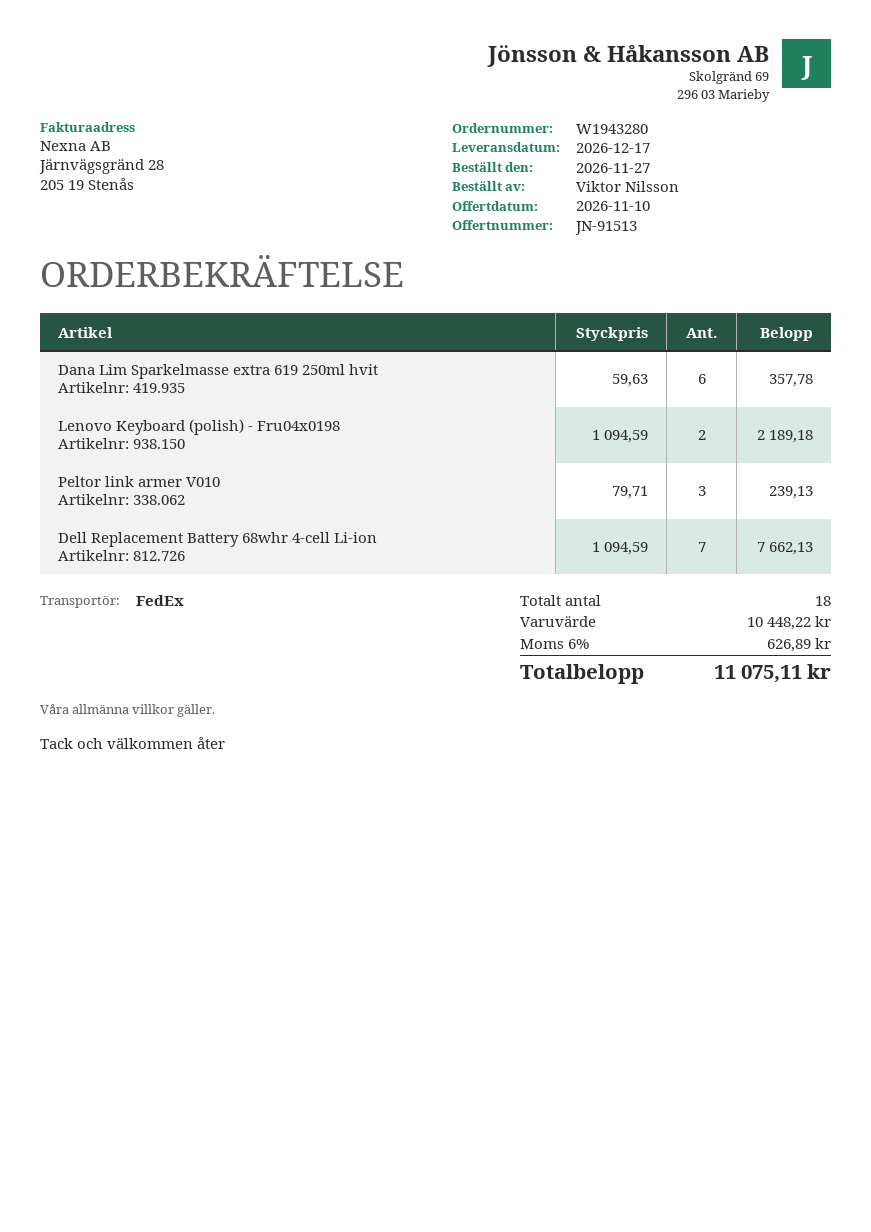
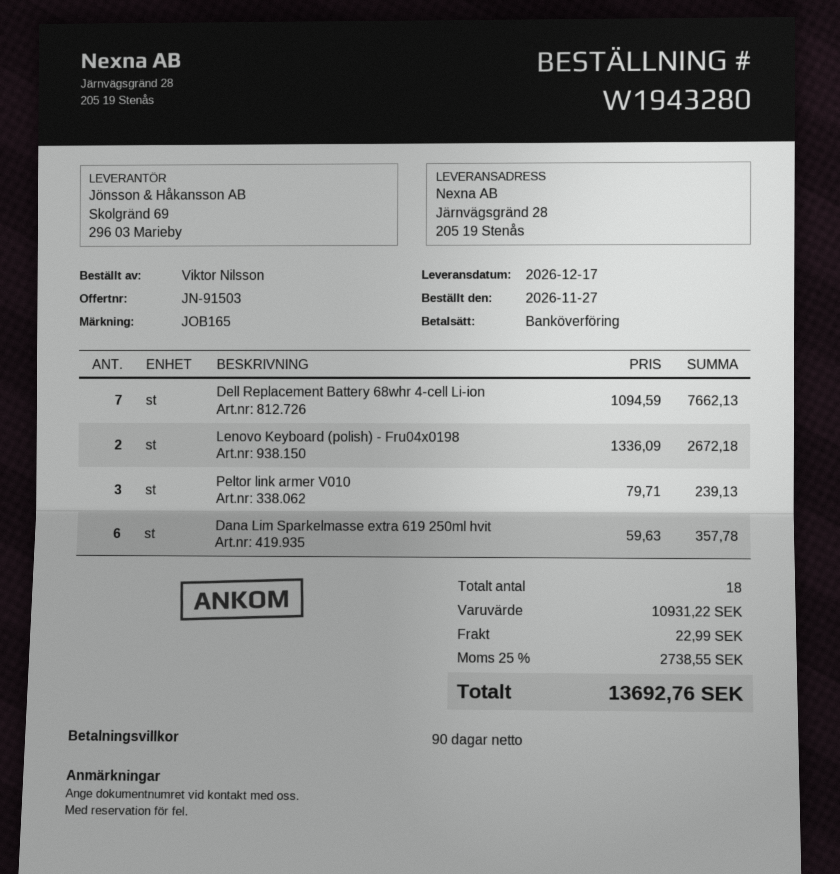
quote number: JN-91513 -> JN-91503
Lenovo Keyboard (polish) - Fru04x0198: 2 x 1094.59 = 2189.18 -> 2 x 1336.09 = 2672.18
subtotal: 10448.22 -> 10931.22
shipping: none -> 22.99
tax: 6% = 626.89 -> 25% = 2738.55
total: 11075.11 -> 13692.76

